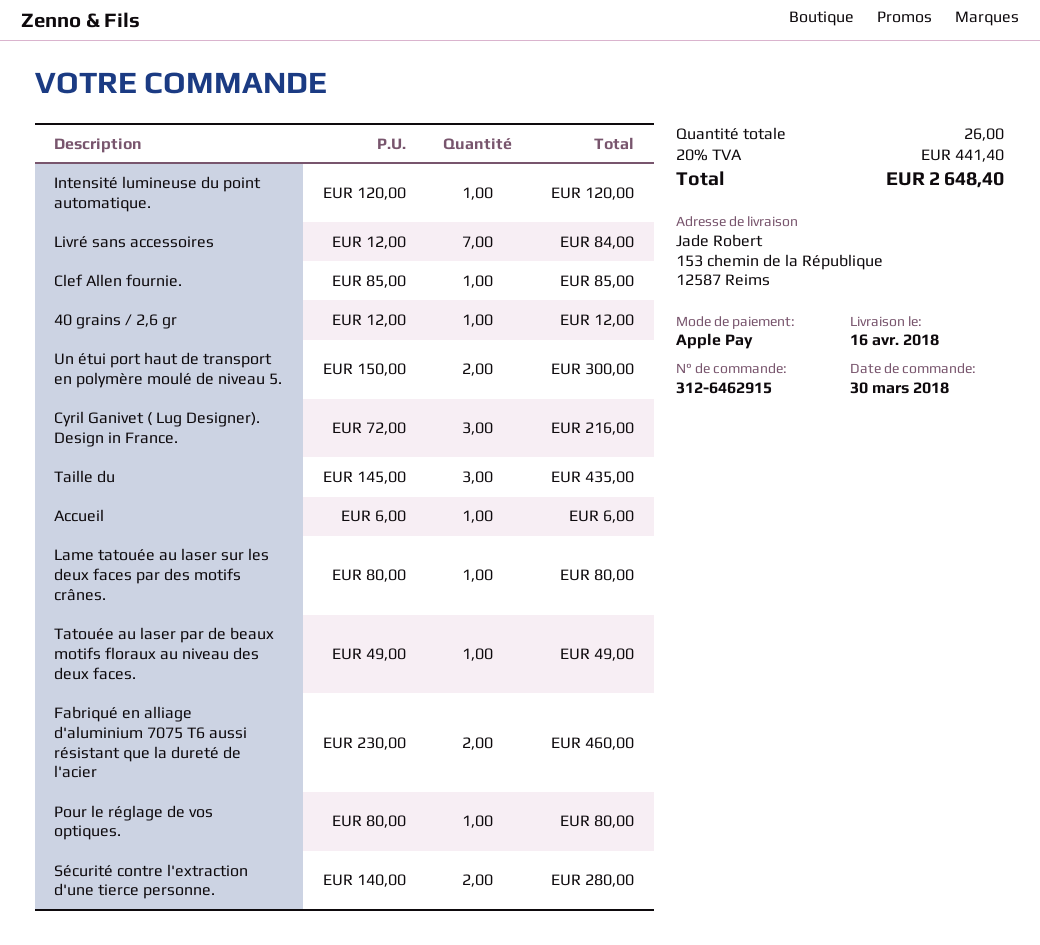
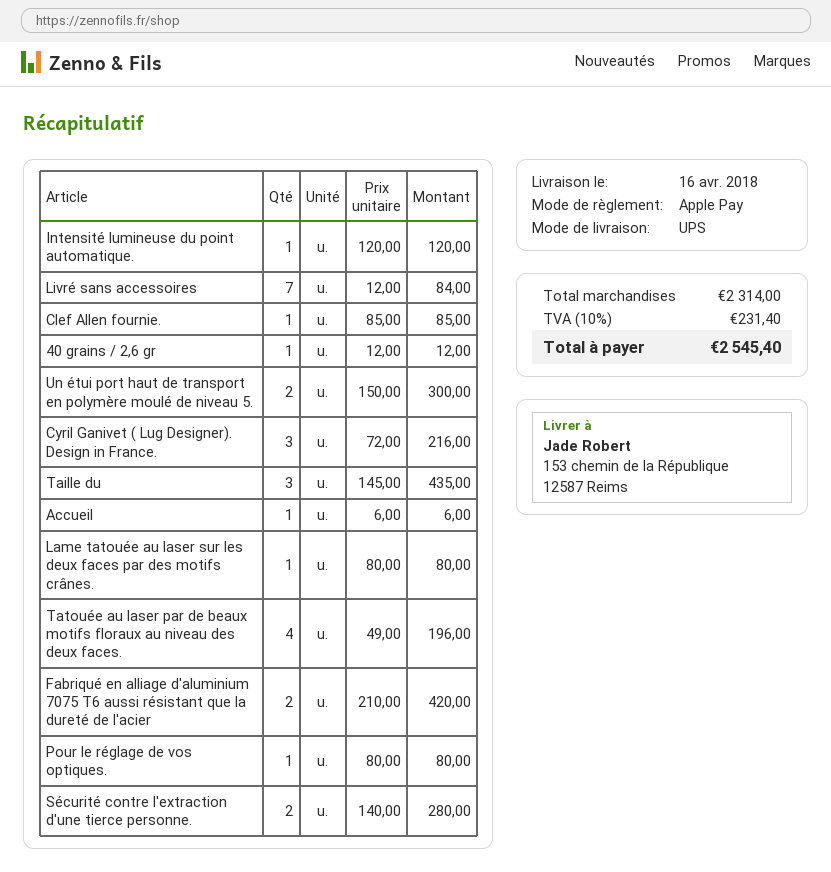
Tatouée au laser par de beaux motifs floraux au niveau des deux faces.: 1 x 49.00 = 49.00 -> 4 x 49.00 = 196.00
Fabriqué en alliage d'aluminium 7075 T6 aussi résistant que la dureté de l'acier: 2 x 230.00 = 460.00 -> 2 x 210.00 = 420.00
tax: 20% = 441.40 -> 10% = 231.40
total: 2648.40 -> 2545.40

